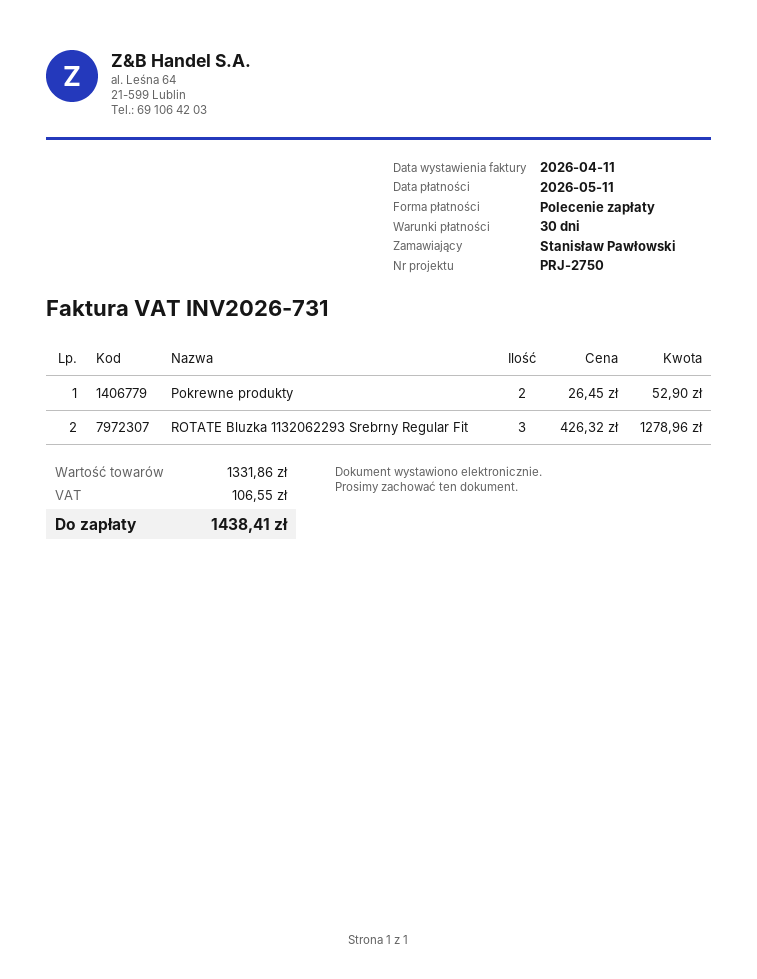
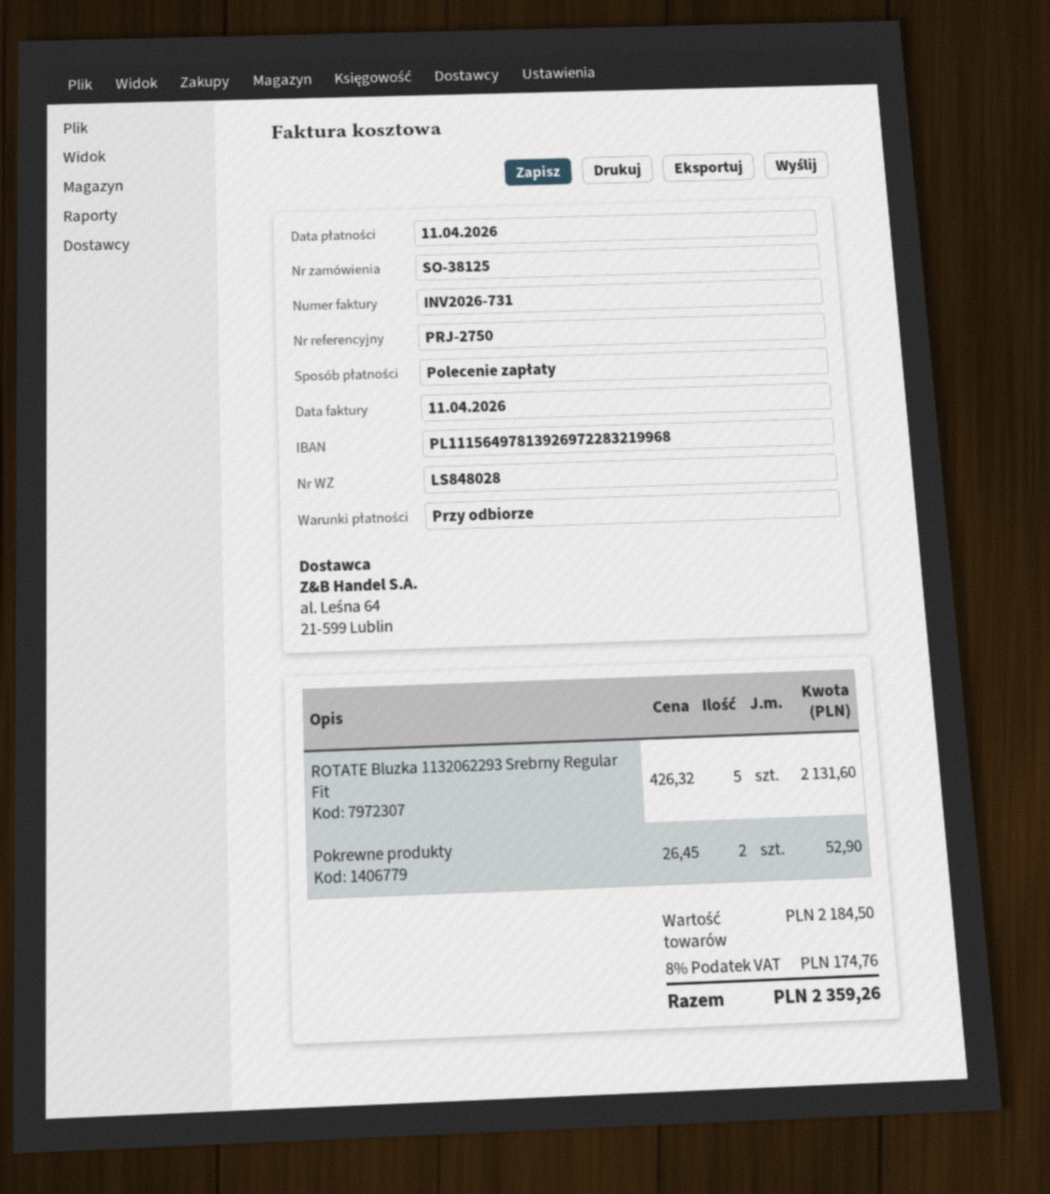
payment terms: 30 days -> on receipt
due date: 2026-05-11 -> 2026-04-11
ROTATE Bluzka 1132062293 Srebrny Regular Fit: 3 x 426.32 = 1278.96 -> 5 x 426.32 = 2131.60
subtotal: 1331.86 -> 2184.50
tax: 106.55 -> 174.76
total: 1438.41 -> 2359.26

